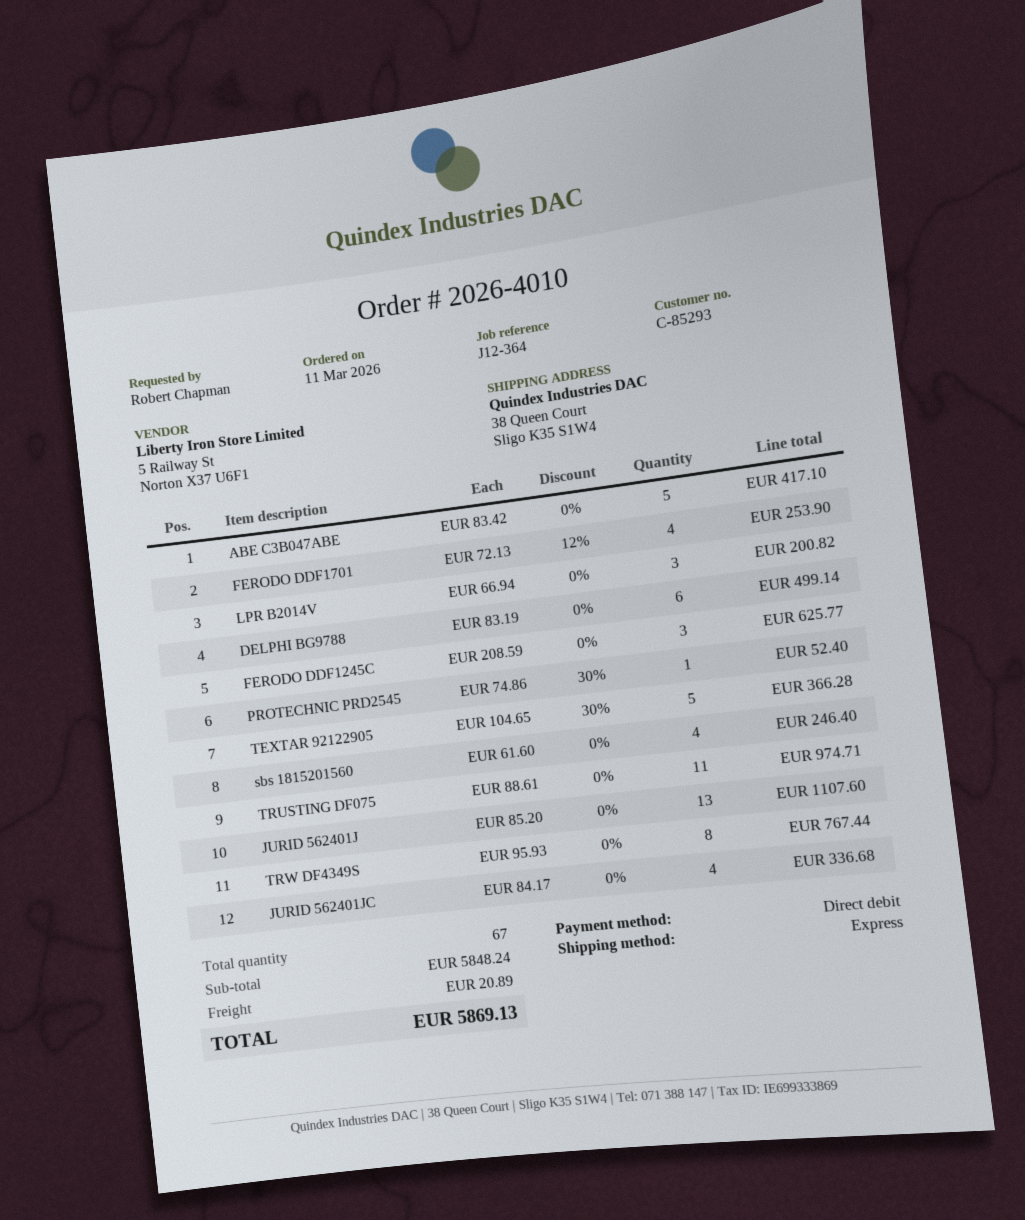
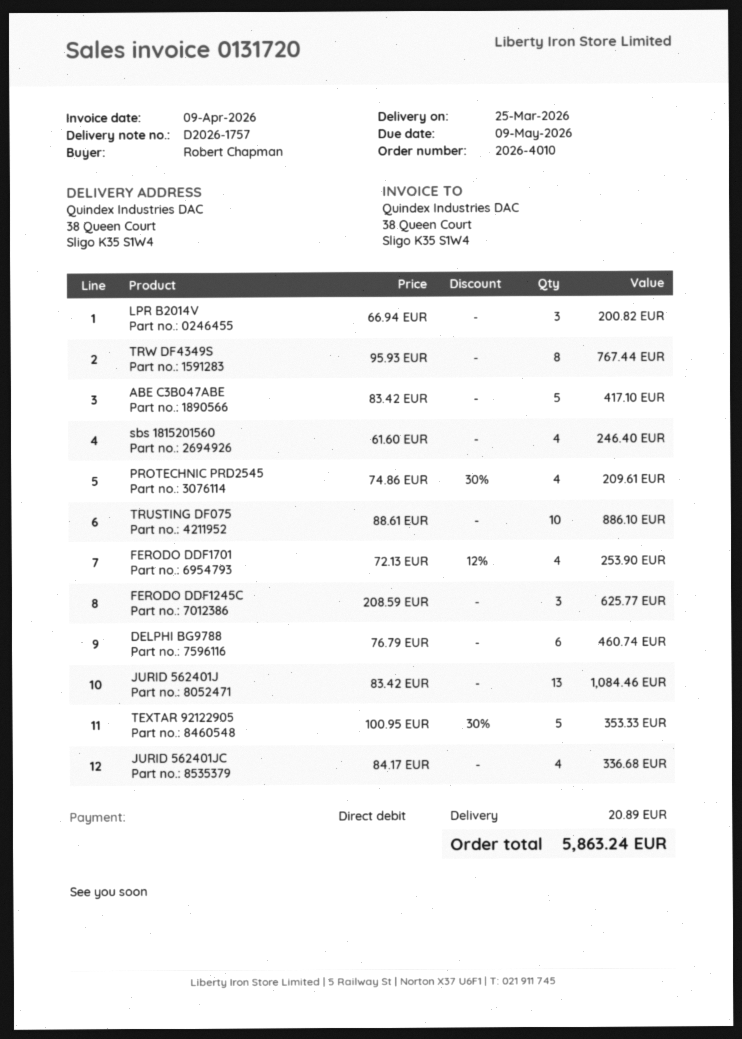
DELPHI BG9788: 6 x 83.19 = 499.14 -> 6 x 76.79 = 460.74
PROTECHNIC PRD2545: 1 x 74.86 - 30% = 52.40 -> 4 x 74.86 - 30% = 209.61
TEXTAR 92122905: 5 x 104.65 - 30% = 366.28 -> 5 x 100.95 - 30% = 353.33
TRUSTING DF075: 11 x 88.61 = 974.71 -> 10 x 88.61 = 886.10
JURID 562401J: 13 x 85.20 = 1107.60 -> 13 x 83.42 = 1084.46
total: 5869.13 -> 5863.24

